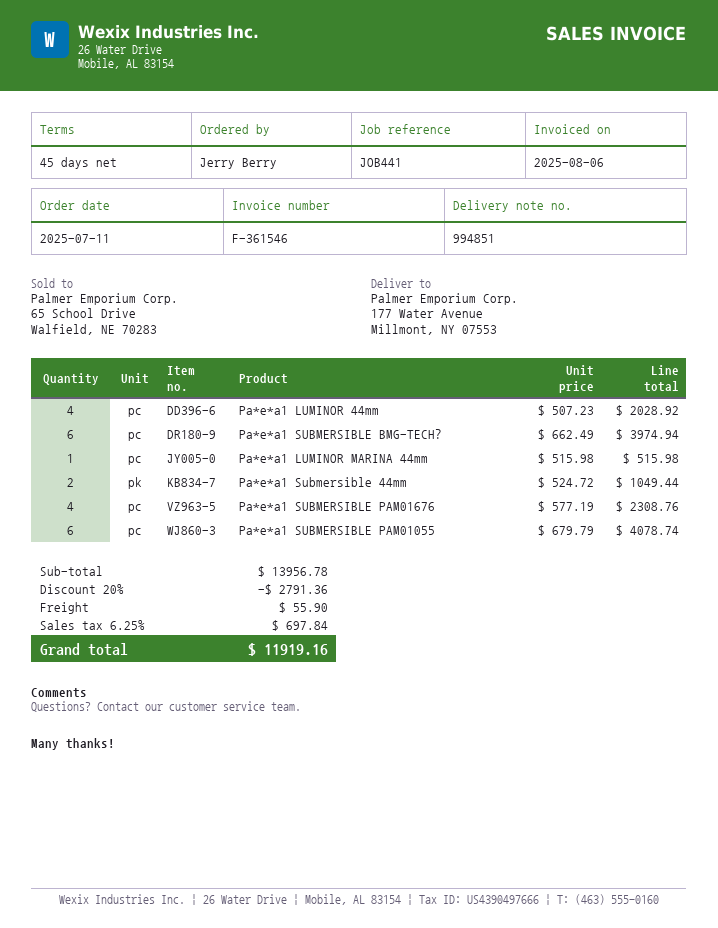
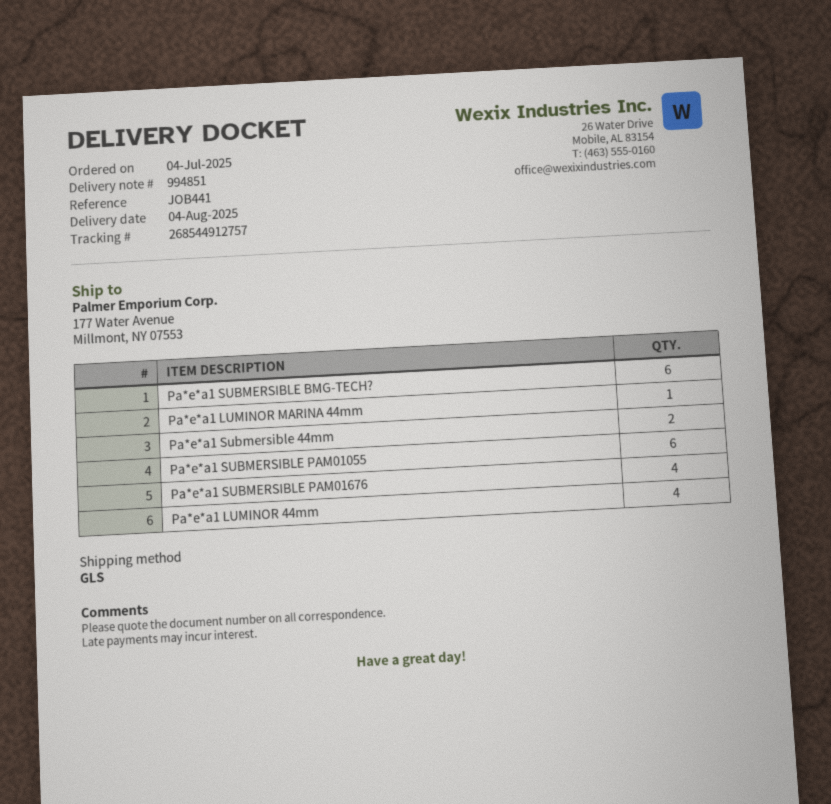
order date: 2025-07-11 -> 2025-07-04

